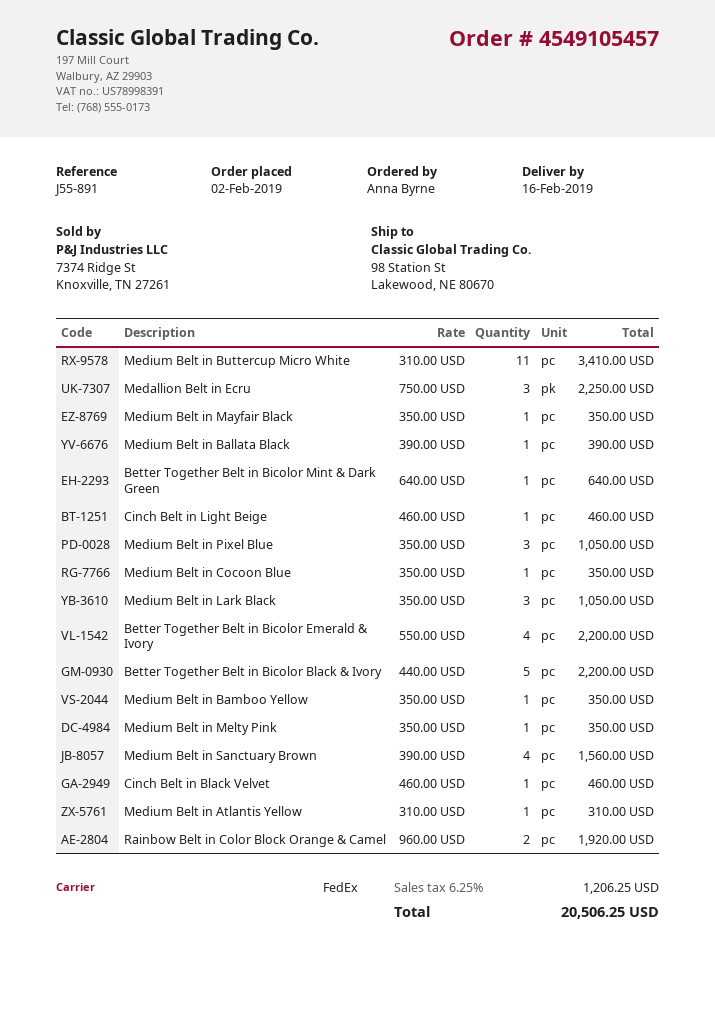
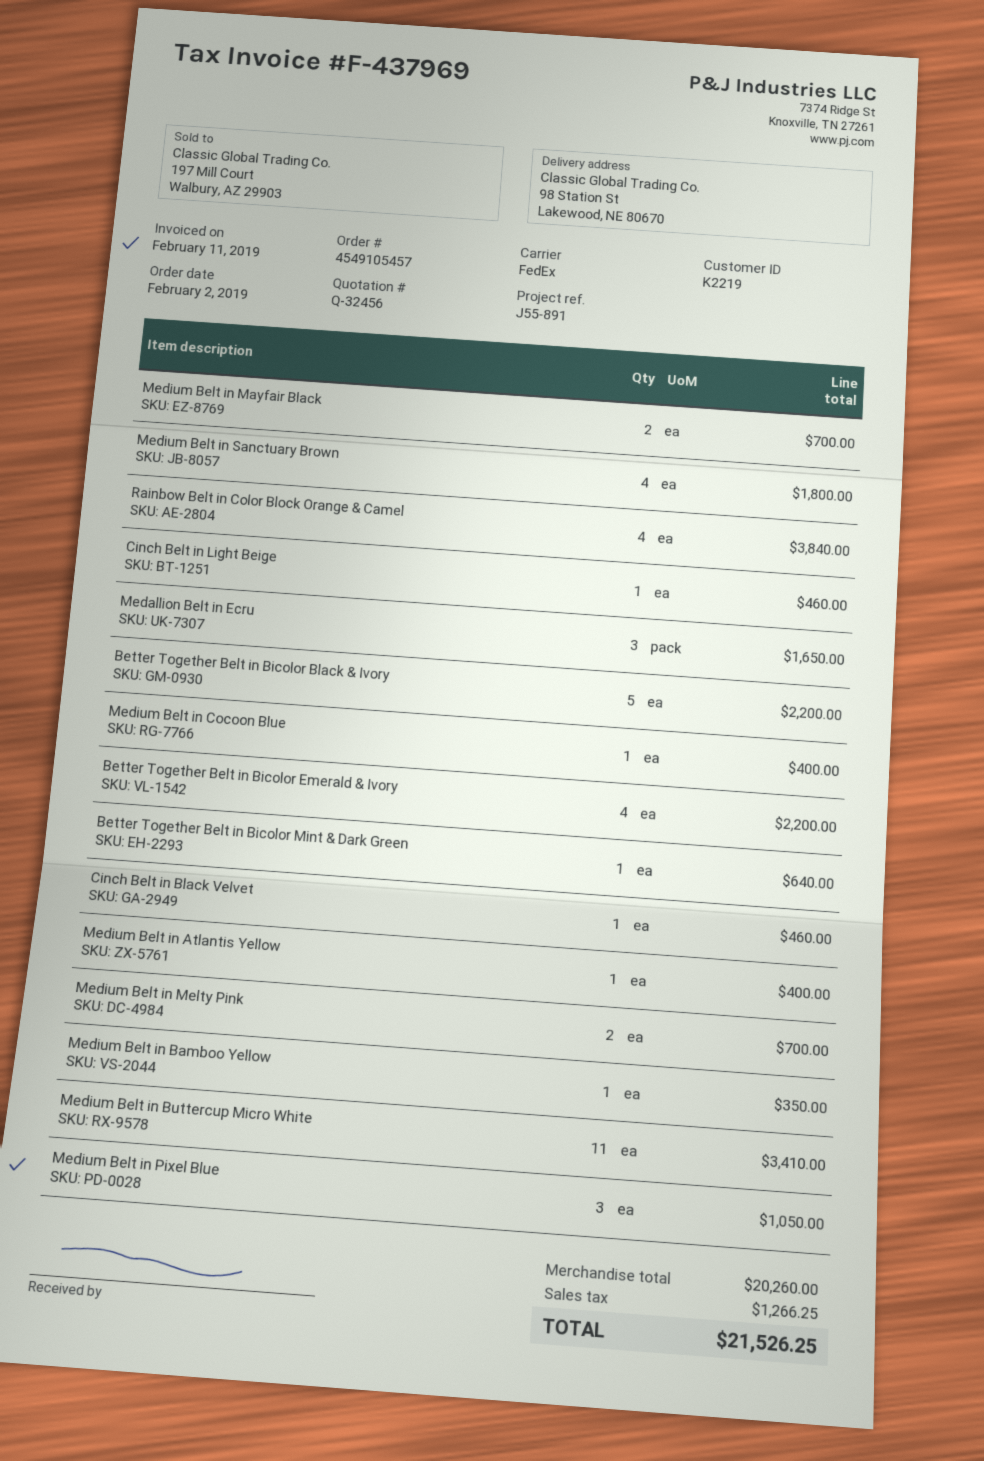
Medallion Belt in Ecru: 3 for 2250.00 -> 3 for 1650.00
Medium Belt in Mayfair Black: 1 for 350.00 -> 2 for 700.00
Medium Belt in Ballata Black: 1 for 390.00 -> none
Medium Belt in Cocoon Blue: 1 for 350.00 -> 1 for 400.00
Medium Belt in Lark Black: 3 for 1050.00 -> none
Medium Belt in Melty Pink: 1 for 350.00 -> 2 for 700.00
Medium Belt in Sanctuary Brown: 4 for 1560.00 -> 4 for 1800.00
Medium Belt in Atlantis Yellow: 1 for 310.00 -> 1 for 400.00
Rainbow Belt in Color Block Orange & Camel: 2 for 1920.00 -> 4 for 3840.00
tax: 1206.25 -> 1266.25
total: 20506.25 -> 21526.25

